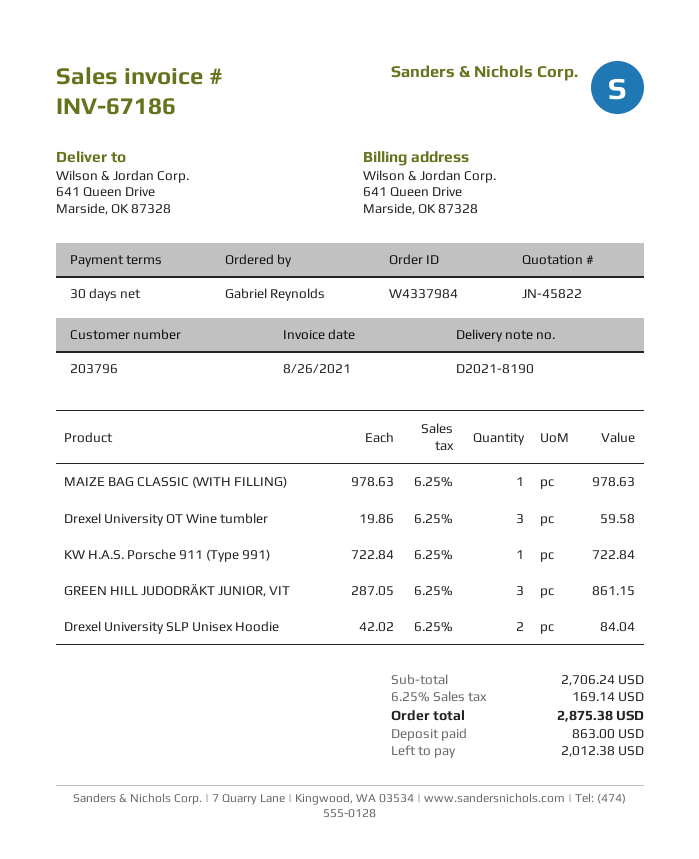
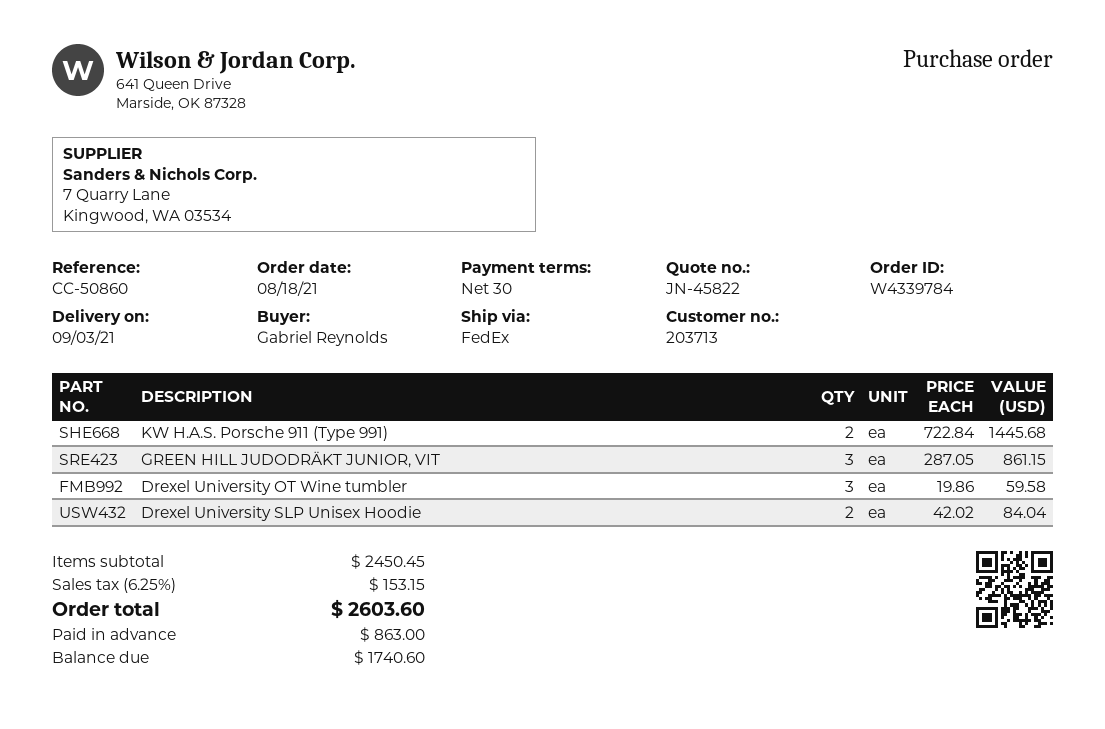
order number: W4337984 -> W4339784
customer number: 203796 -> 203713
MAIZE BAG CLASSIC (WITH FILLING): 1 x 978.63 = 978.63 -> none
KW H.A.S. Porsche 911 (Type 991): 1 x 722.84 = 722.84 -> 2 x 722.84 = 1445.68
subtotal: 2706.24 -> 2450.45
tax: 6.25% = 169.14 -> 6.25% = 153.15
total: 2875.38 -> 2603.60
balance: 2012.38 -> 1740.60

